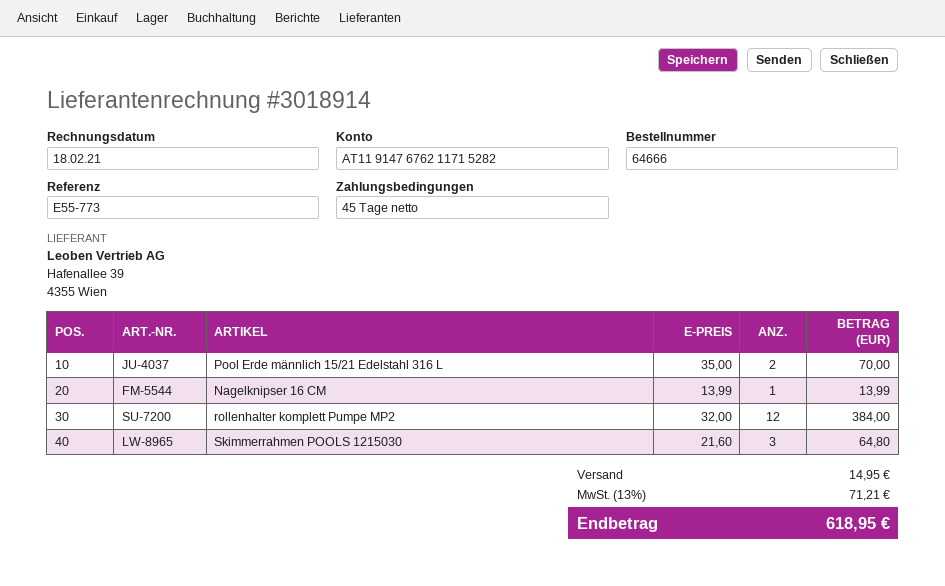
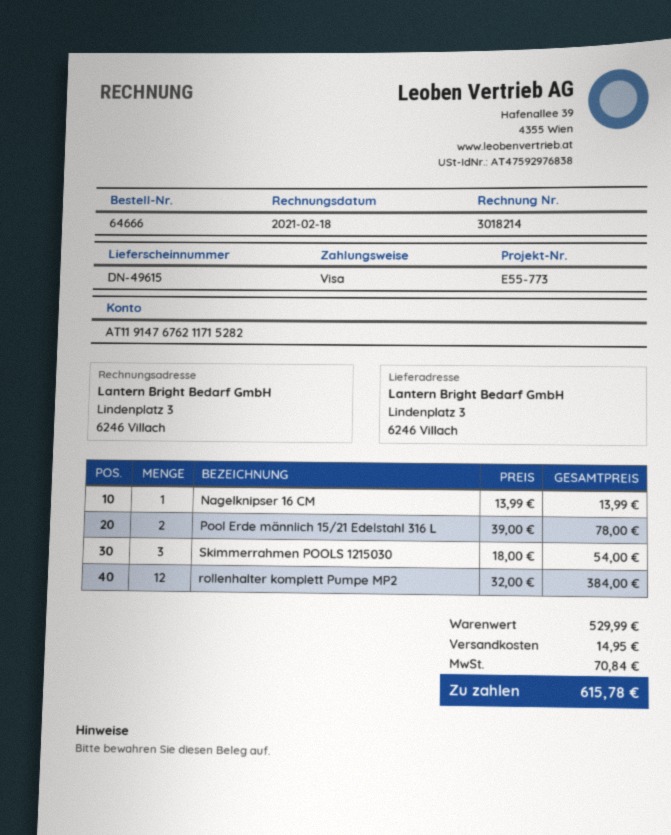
invoice number: 3018914 -> 3018214
Pool Erde männlich 15/21 Edelstahl 316 L: 2 x 35.00 = 70.00 -> 2 x 39.00 = 78.00
Skimmerrahmen POOLS 1215030: 3 x 21.60 = 64.80 -> 3 x 18.00 = 54.00
tax: 71.21 -> 70.84
total: 618.95 -> 615.78

